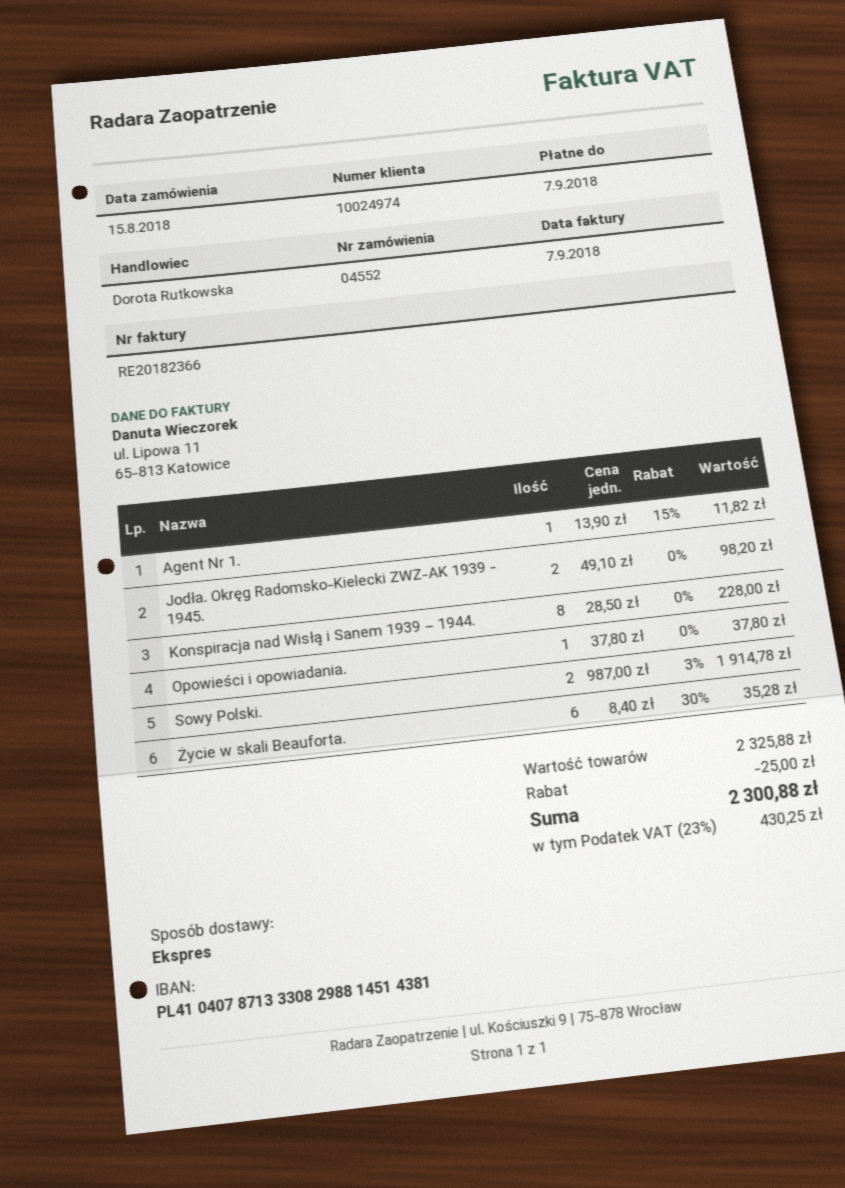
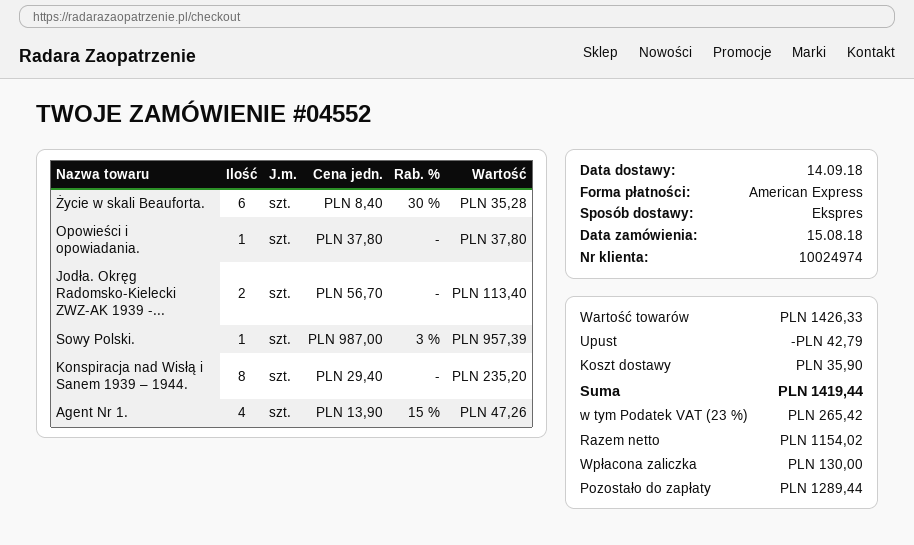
Agent Nr 1.: 1 x 13.90 - 15% = 11.82 -> 4 x 13.90 - 15% = 47.26
Jodła. Okręg Radomsko-Kielecki ZWZ-AK 1939 - 1945.: 2 x 49.10 = 98.20 -> 2 x 56.70 = 113.40
Konspiracja nad Wisłą i Sanem 1939 – 1944.: 8 x 28.50 = 228.00 -> 8 x 29.40 = 235.20
Sowy Polski.: 2 x 987.00 - 3% = 1914.78 -> 1 x 987.00 - 3% = 957.39
subtotal: 2325.88 -> 1426.33
discount: 25.00 -> 42.79
shipping: none -> 35.90
tax: 23% = 430.25 -> 23% = 265.42
total: 2300.88 -> 1419.44

